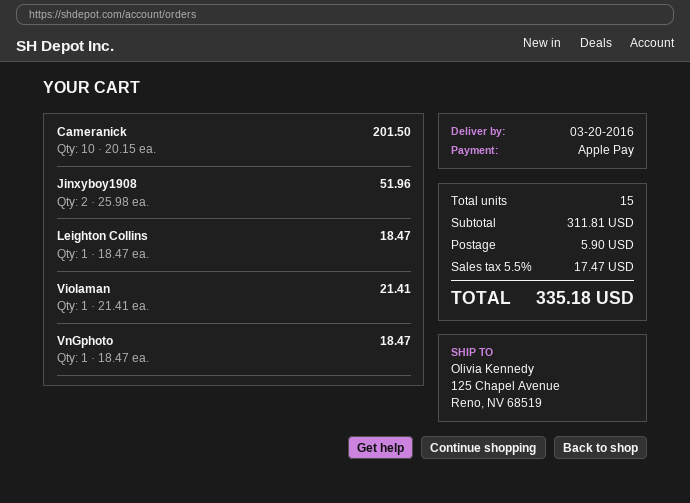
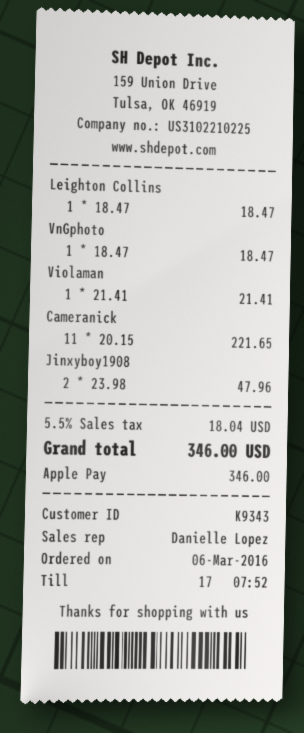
Cameranick: 10 x 20.15 = 201.50 -> 11 x 20.15 = 221.65
Jinxyboy1908: 2 x 25.98 = 51.96 -> 2 x 23.98 = 47.96
shipping: 5.90 -> none
tax: 5.5% = 17.47 -> 5.5% = 18.04
total: 335.18 -> 346.00

